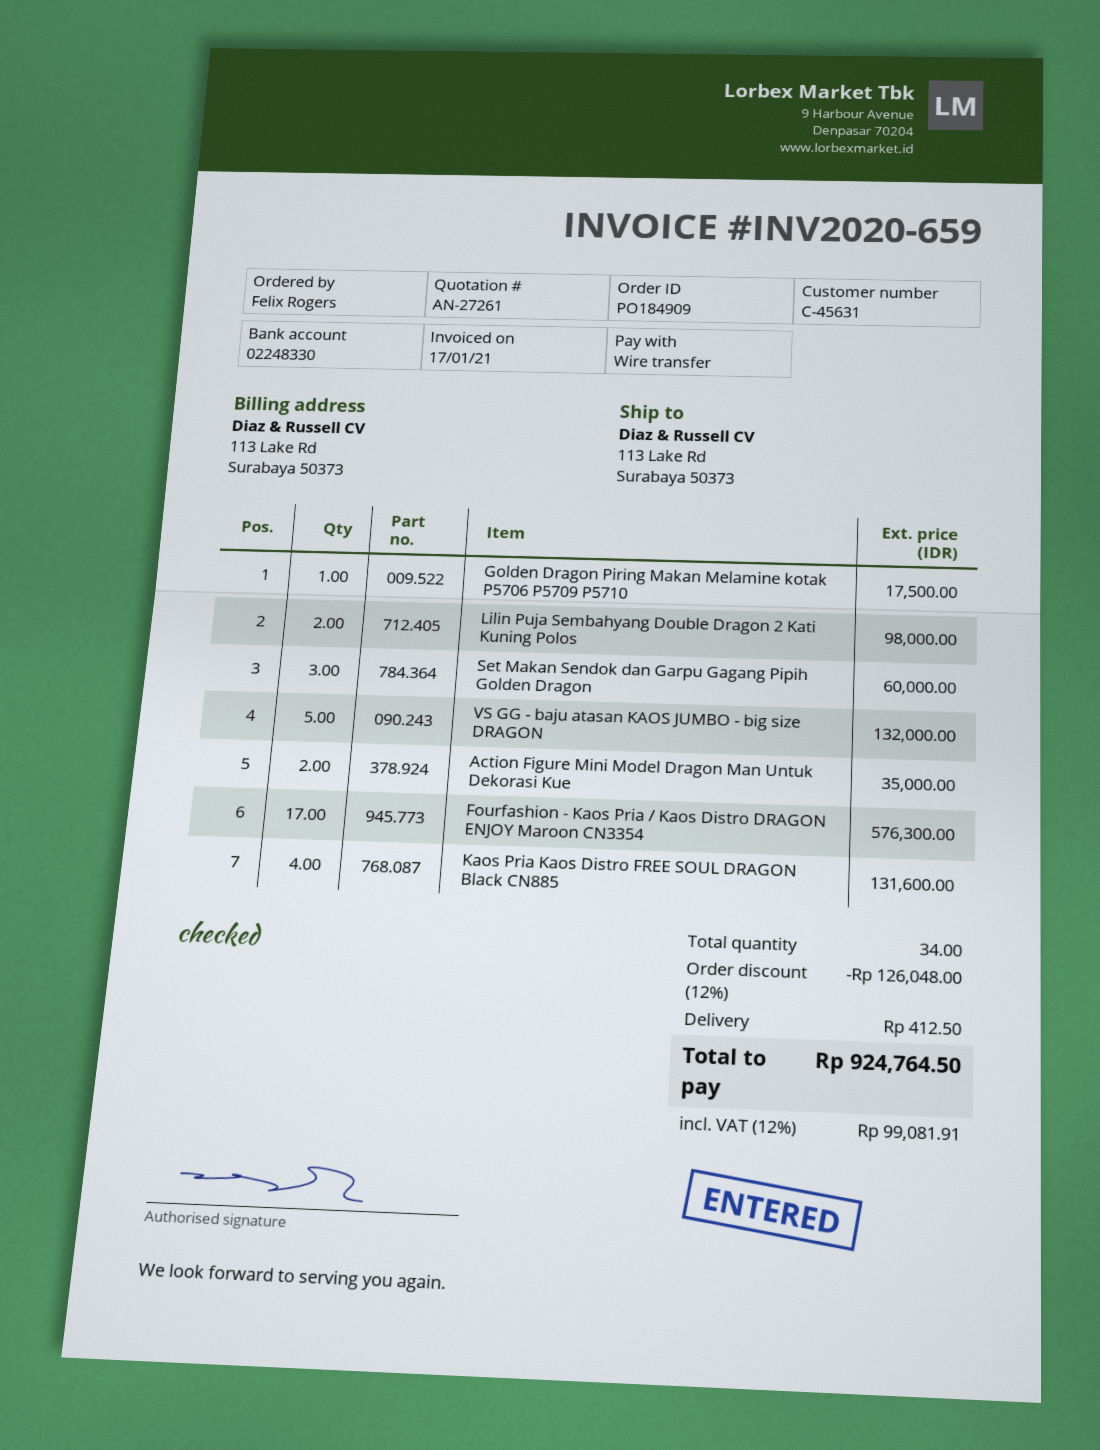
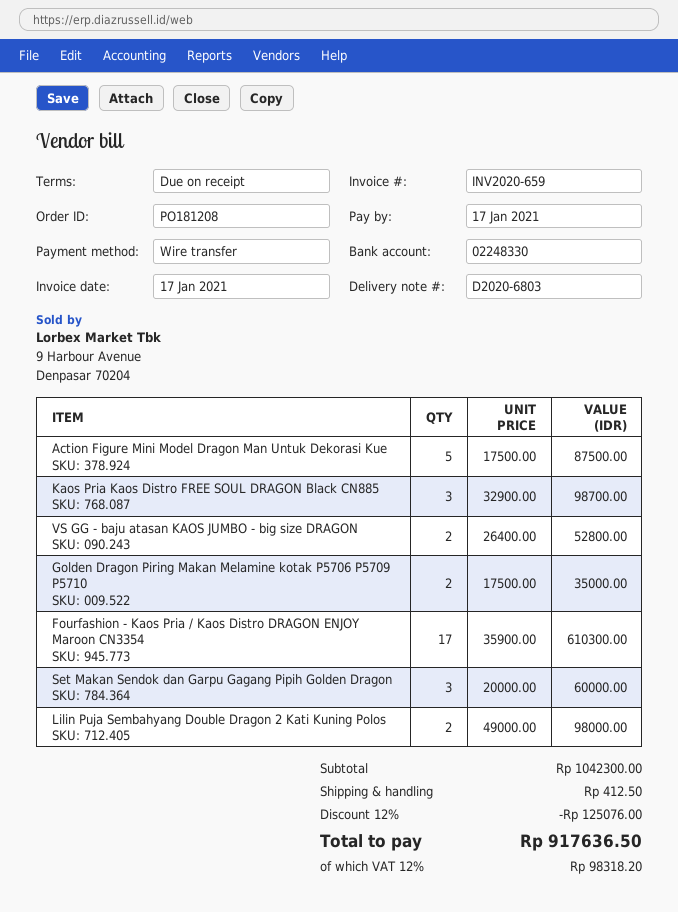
order number: PO184909 -> PO181208
Golden Dragon Piring Makan Melamine kotak P5706 P5709 P5710: 1 for 17500.00 -> 2 for 35000.00
VS GG - baju atasan KAOS JUMBO - big size DRAGON: 5 for 132000.00 -> 2 for 52800.00
Action Figure Mini Model Dragon Man Untuk Dekorasi Kue: 2 for 35000.00 -> 5 for 87500.00
Fourfashion - Kaos Pria / Kaos Distro DRAGON ENJOY Maroon CN3354: 17 for 576300.00 -> 17 for 610300.00
Kaos Pria Kaos Distro FREE SOUL DRAGON Black CN885: 4 for 131600.00 -> 3 for 98700.00
discount: 12% = 126048.00 -> 12% = 125076.00
tax: 12% = 99081.91 -> 12% = 98318.20
total: 924764.50 -> 917636.50

